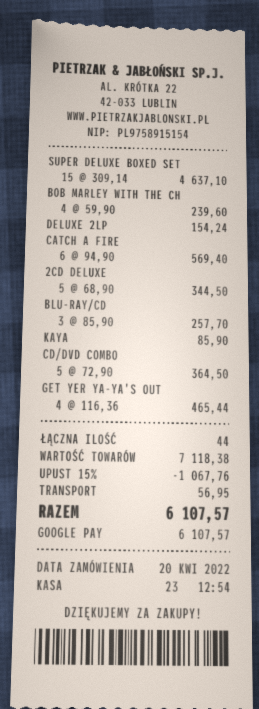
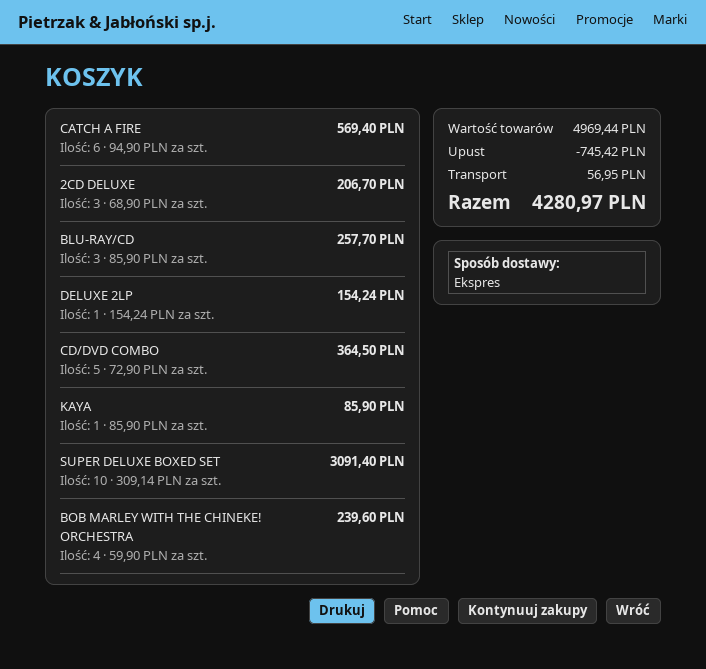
SUPER DELUXE BOXED SET: 15 x 309.14 = 4637.10 -> 10 x 309.14 = 3091.40
2CD DELUXE: 5 x 68.90 = 344.50 -> 3 x 68.90 = 206.70
GET YER YA-YA'S OUT: 4 x 116.36 = 465.44 -> none
subtotal: 7118.38 -> 4969.44
discount: 1067.76 -> 745.42
total: 6107.57 -> 4280.97

